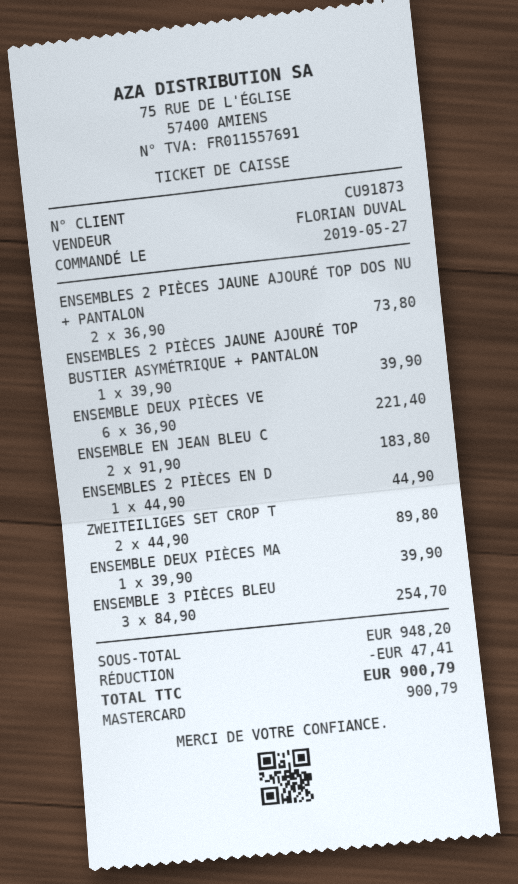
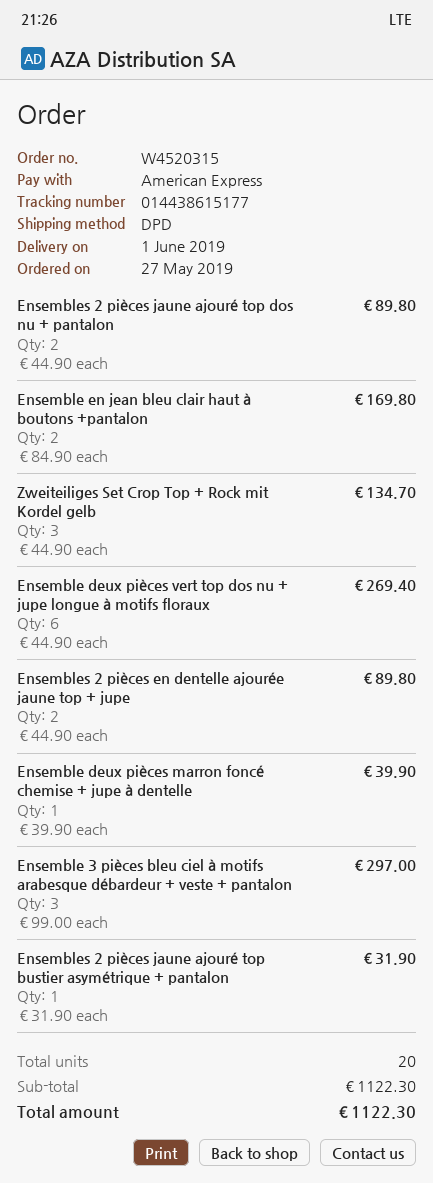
payment method: Mastercard -> American Express
ENSEMBLES 2 PIÈCES JAUNE AJOURÉ TOP DOS NU + PANTALON: 2 x 36.90 = 73.80 -> 2 x 44.90 = 89.80
ENSEMBLES 2 PIÈCES JAUNE AJOURÉ TOP BUSTIER ASYMÉTRIQUE + PANTALON: 1 x 39.90 = 39.90 -> 1 x 31.90 = 31.90
ENSEMBLE DEUX PIÈCES VE: 6 x 36.90 = 221.40 -> 6 x 44.90 = 269.40
ENSEMBLE EN JEAN BLEU C: 2 x 91.90 = 183.80 -> 2 x 84.90 = 169.80
ENSEMBLES 2 PIÈCES EN D: 1 x 44.90 = 44.90 -> 2 x 44.90 = 89.80
ZWEITEILIGES SET CROP T: 2 x 44.90 = 89.80 -> 3 x 44.90 = 134.70
ENSEMBLE 3 PIÈCES BLEU: 3 x 84.90 = 254.70 -> 3 x 99.00 = 297.00
subtotal: 948.20 -> 1122.30
discount: 47.41 -> none
total: 900.79 -> 1122.30

